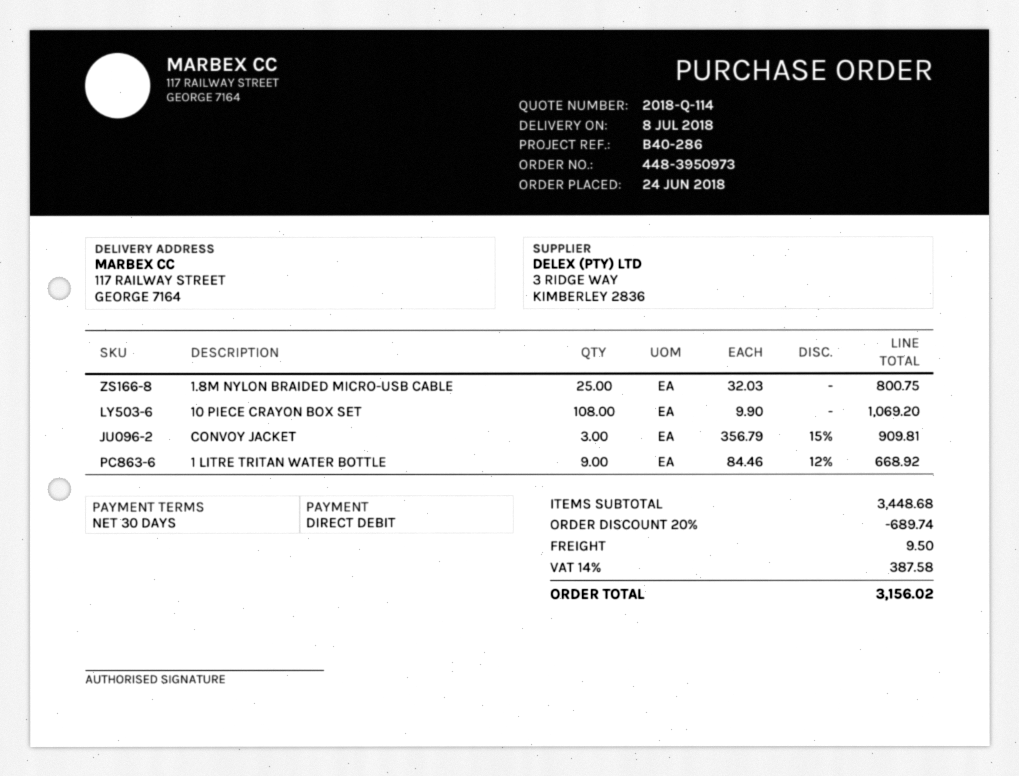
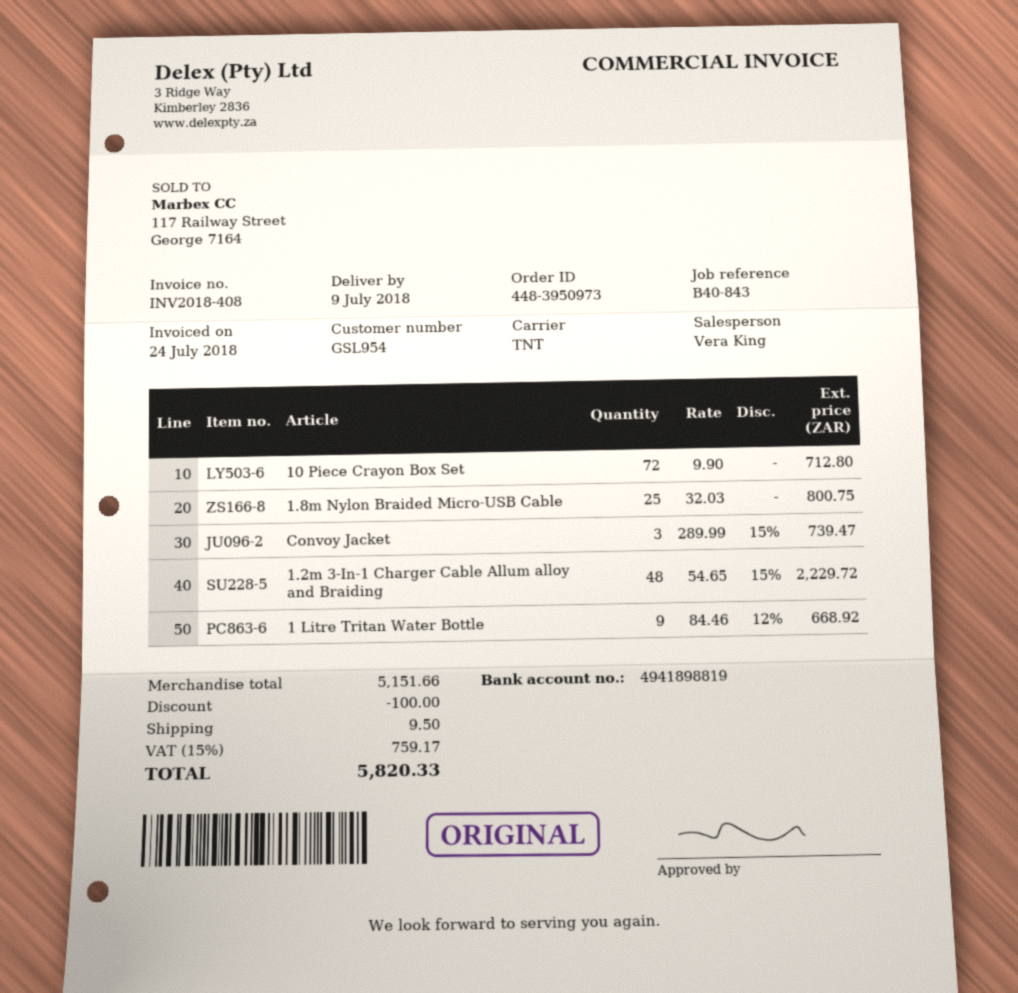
delivery date: 2018-07-08 -> 2018-07-09
reference: B40-286 -> B40-843
10 PIECE CRAYON BOX SET: 108 x 9.90 = 1069.20 -> 72 x 9.90 = 712.80
CONVOY JACKET: 3 x 356.79 - 15% = 909.81 -> 3 x 289.99 - 15% = 739.47
1.2m 3-In-1 Charger Cable Allum alloy and Braiding: none -> 48 x 54.65 - 15% = 2229.72
subtotal: 3448.68 -> 5151.66
discount: 689.74 -> 100.00
tax: 14% = 387.58 -> 15% = 759.17
total: 3156.02 -> 5820.33

